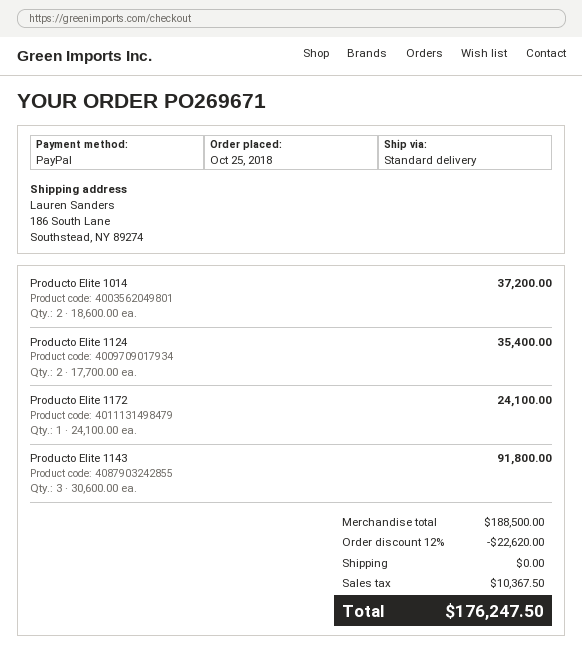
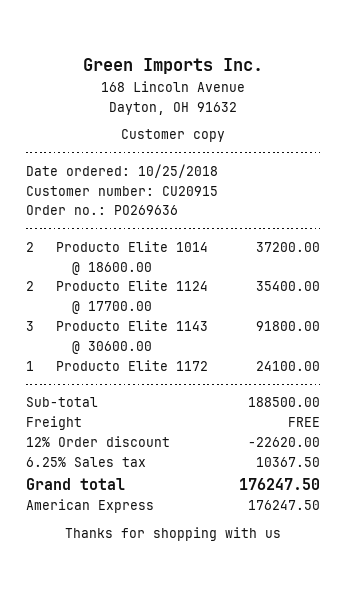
order number: PO269671 -> PO269636
payment method: PayPal -> American Express

